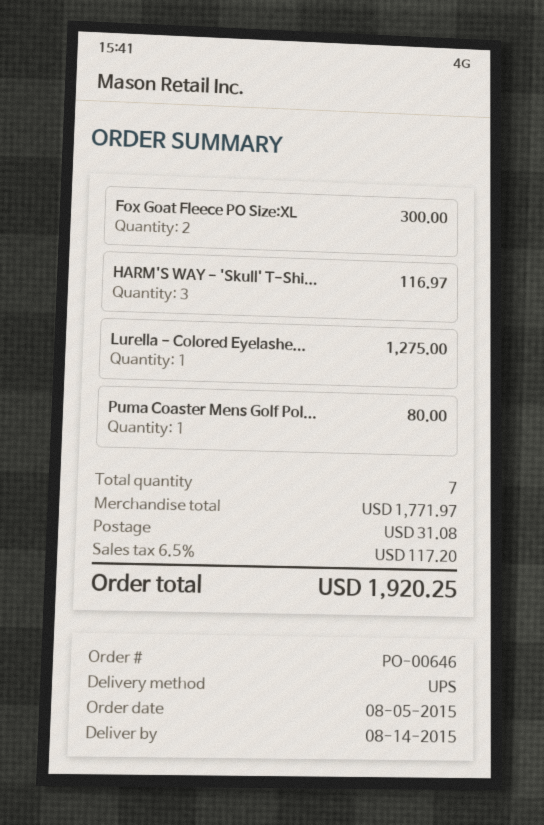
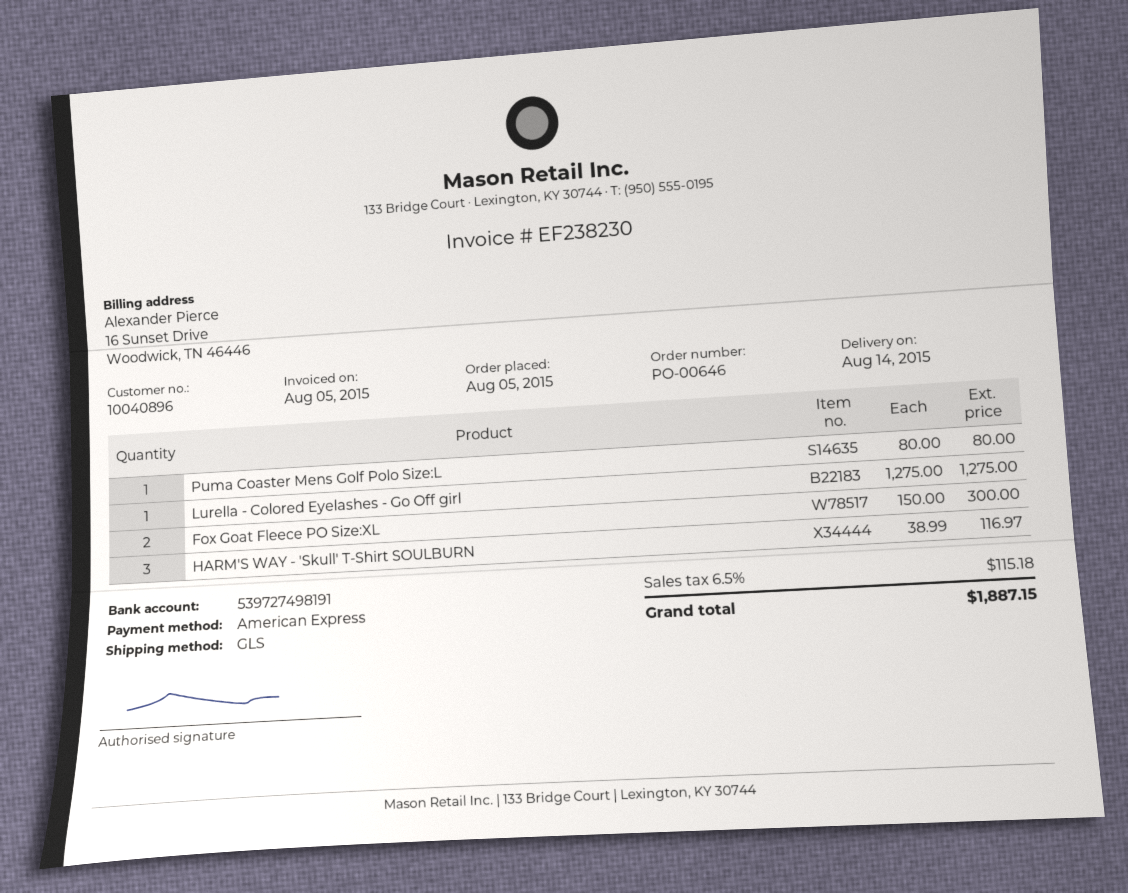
shipping method: UPS -> GLS
shipping: 31.08 -> none
tax: 6.5% = 117.20 -> 6.5% = 115.18
total: 1920.25 -> 1887.15

